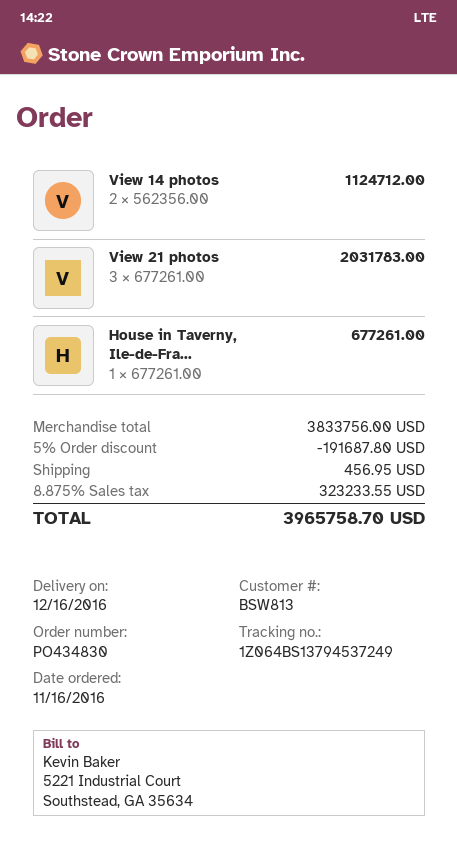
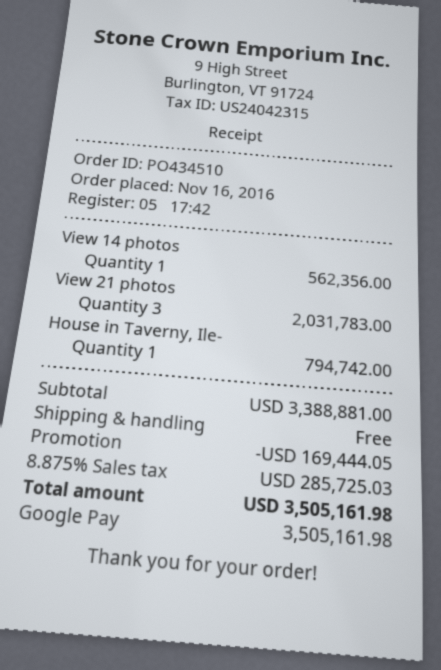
order number: PO434830 -> PO434510
View 14 photos: 2 for 1124712.00 -> 1 for 562356.00
House in Taverny, Ile-de-Fra...: 1 for 677261.00 -> 1 for 794742.00
subtotal: 3833756.00 -> 3388881.00
discount: 191687.80 -> 169444.05
shipping: 456.95 -> 0.00
tax: 8.875% = 323233.55 -> 8.875% = 285725.03
total: 3965758.70 -> 3505161.98

